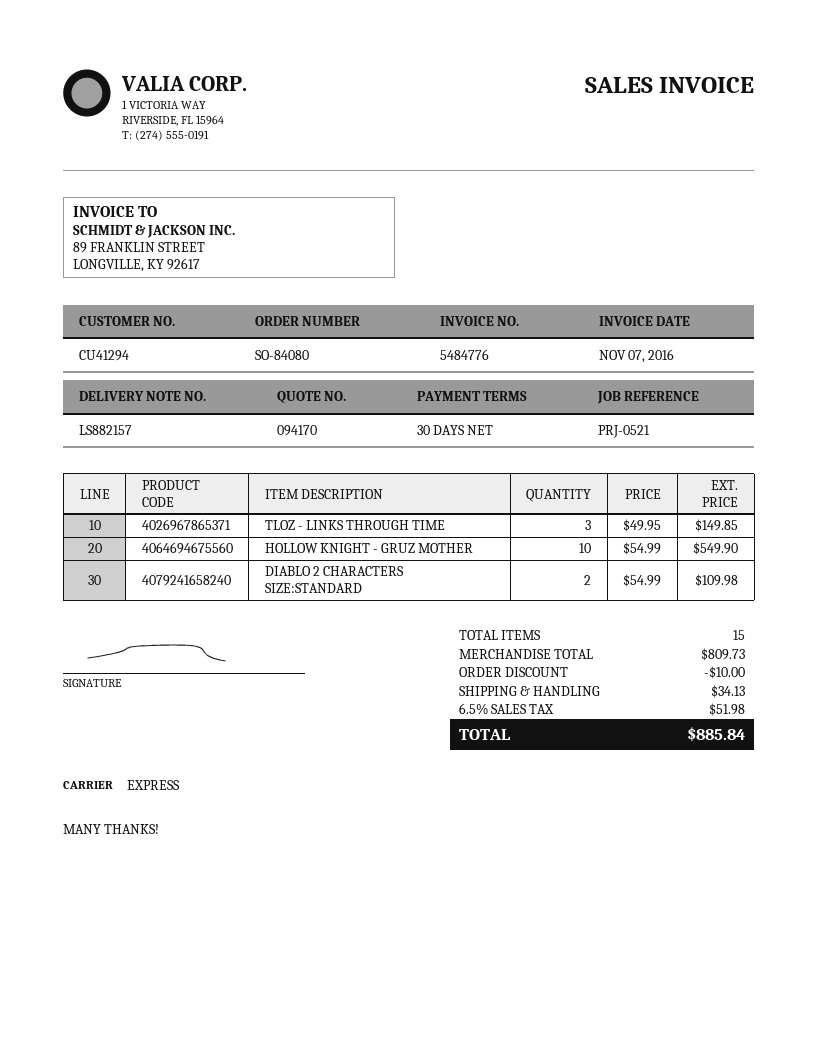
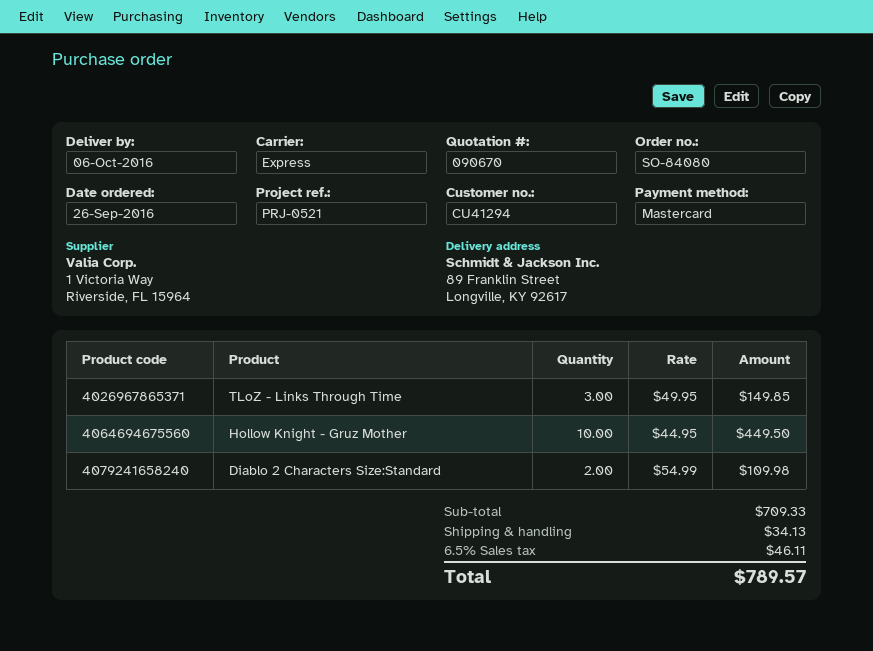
quote number: 094170 -> 090670
HOLLOW KNIGHT - GRUZ MOTHER: 10 x 54.99 = 549.90 -> 10 x 44.95 = 449.50
subtotal: 809.73 -> 709.33
discount: 10.00 -> none
tax: 6.5% = 51.98 -> 6.5% = 46.11
total: 885.84 -> 789.57

